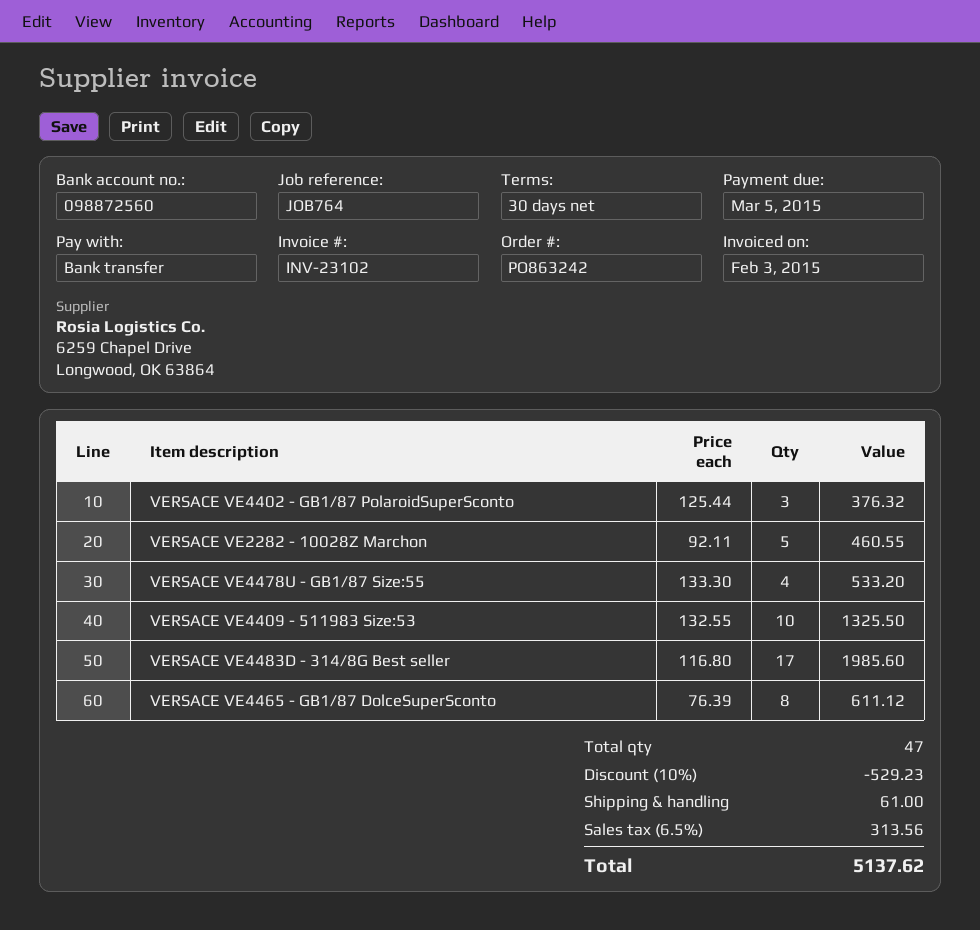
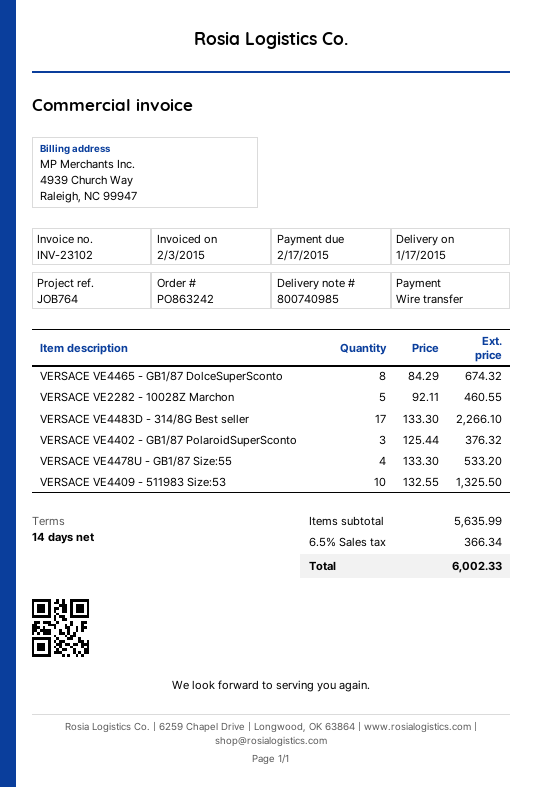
payment terms: 30 days -> 14 days
due date: 2015-03-05 -> 2015-02-17
VERSACE VE4483D - 314/8G Best seller: 17 x 116.80 = 1985.60 -> 17 x 133.30 = 2266.10
VERSACE VE4465 - GB1/87 DolceSuperSconto: 8 x 76.39 = 611.12 -> 8 x 84.29 = 674.32
discount: 10% = 529.23 -> none
shipping: 61.00 -> none
tax: 6.5% = 313.56 -> 6.5% = 366.34
total: 5137.62 -> 6002.33

